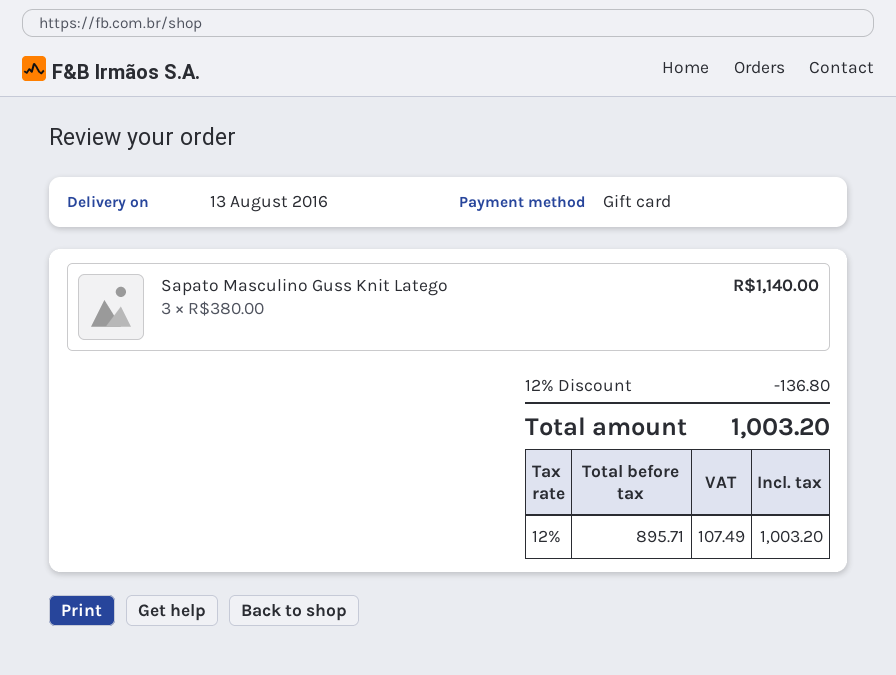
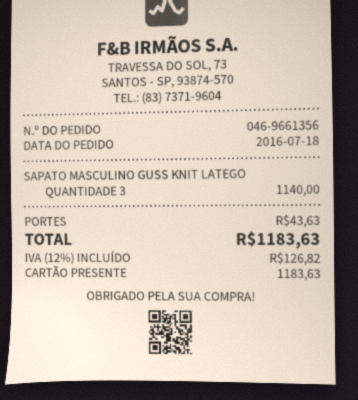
discount: 12% = 136.80 -> none
shipping: none -> 43.63
tax: 12% = 107.49 -> 12% = 126.82
total: 1003.20 -> 1183.63

